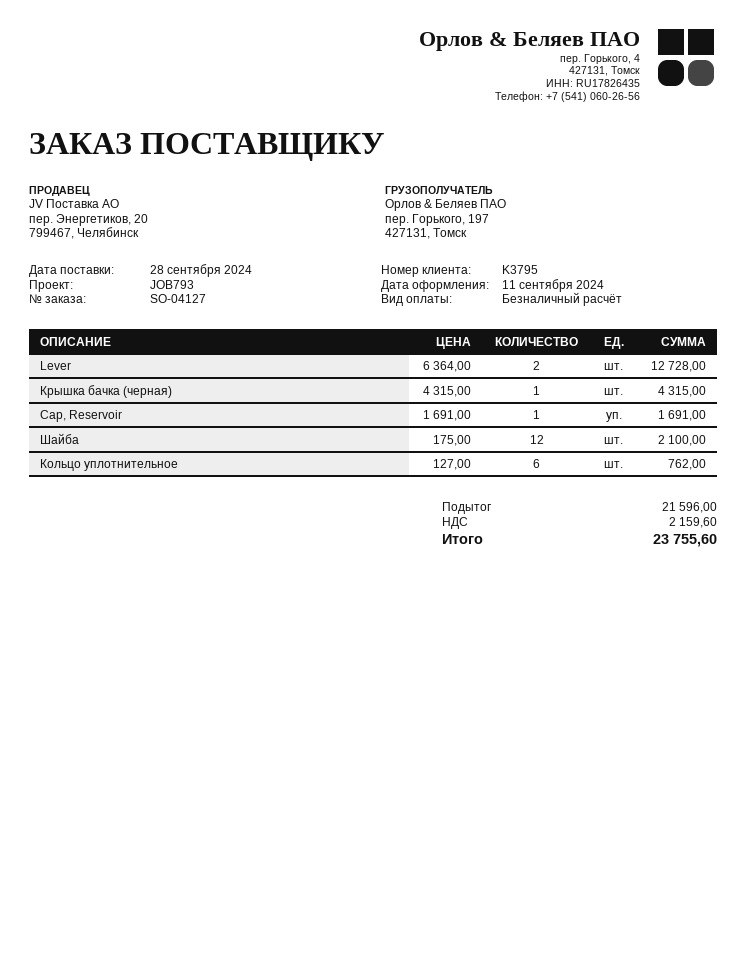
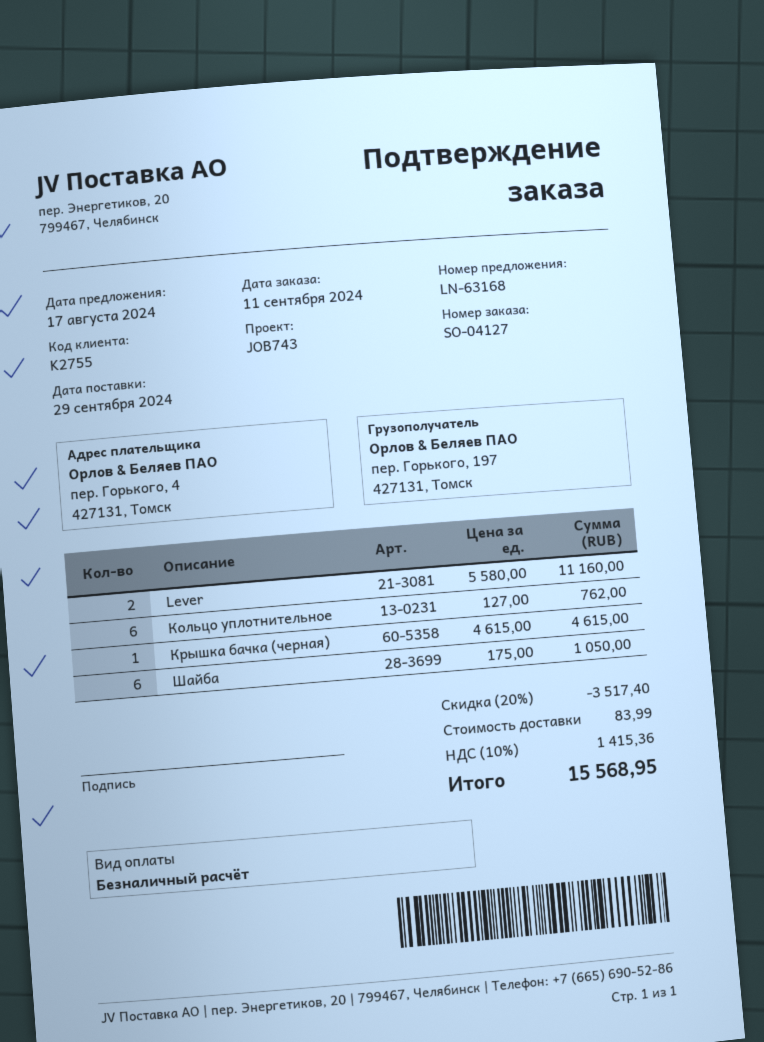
delivery date: 2024-09-28 -> 2024-09-29
customer number: K3795 -> K2755
reference: JOB793 -> JOB743
Lever: 2 x 6364.00 = 12728.00 -> 2 x 5580.00 = 11160.00
Крышка бачка (черная): 1 x 4315.00 = 4315.00 -> 1 x 4615.00 = 4615.00
Cap, Reservoir: 1 x 1691.00 = 1691.00 -> none
Шайба: 12 x 175.00 = 2100.00 -> 6 x 175.00 = 1050.00
discount: none -> 20% = 3517.40
shipping: none -> 83.99
tax: 2159.60 -> 1415.36
total: 23755.60 -> 15568.95

